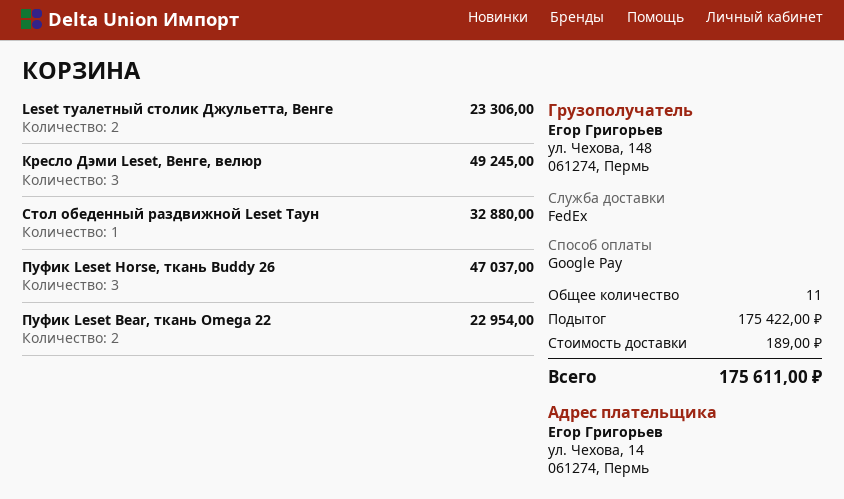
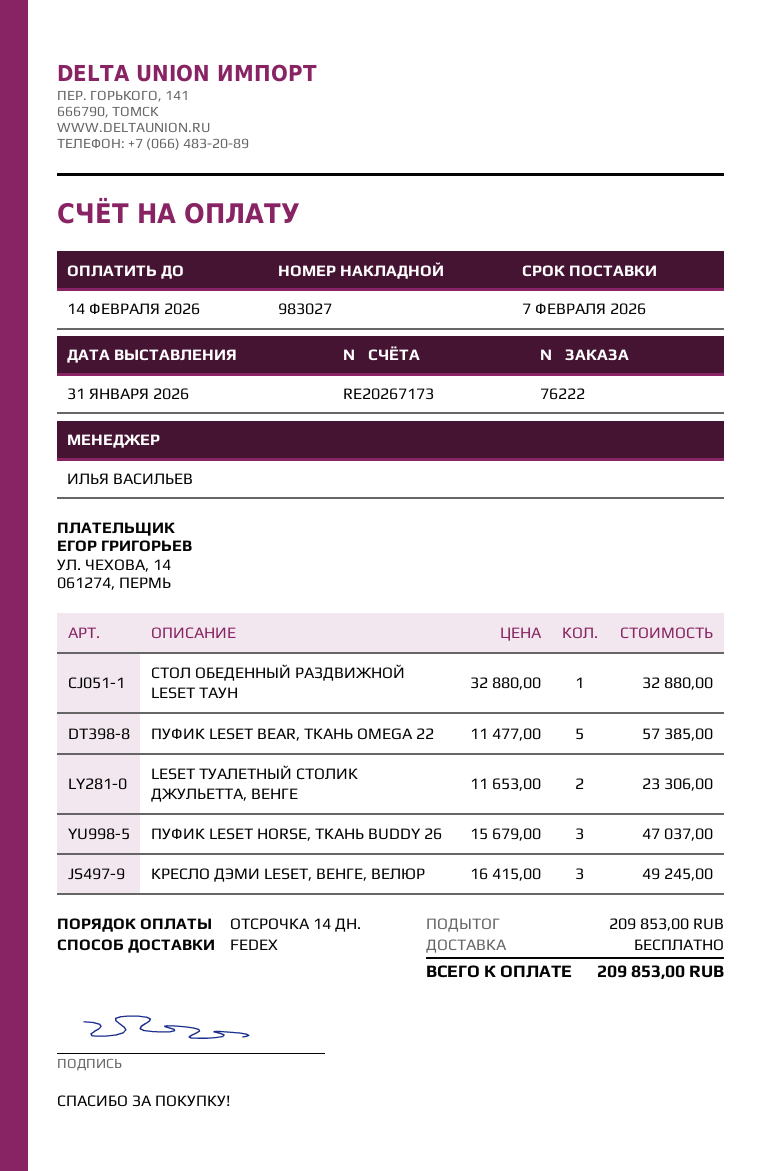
Пуфик Leset Bear, ткань Omega 22: 2 for 22954.00 -> 5 for 57385.00
subtotal: 175422.00 -> 209853.00
shipping: 189.00 -> 0.00
total: 175611.00 -> 209853.00

